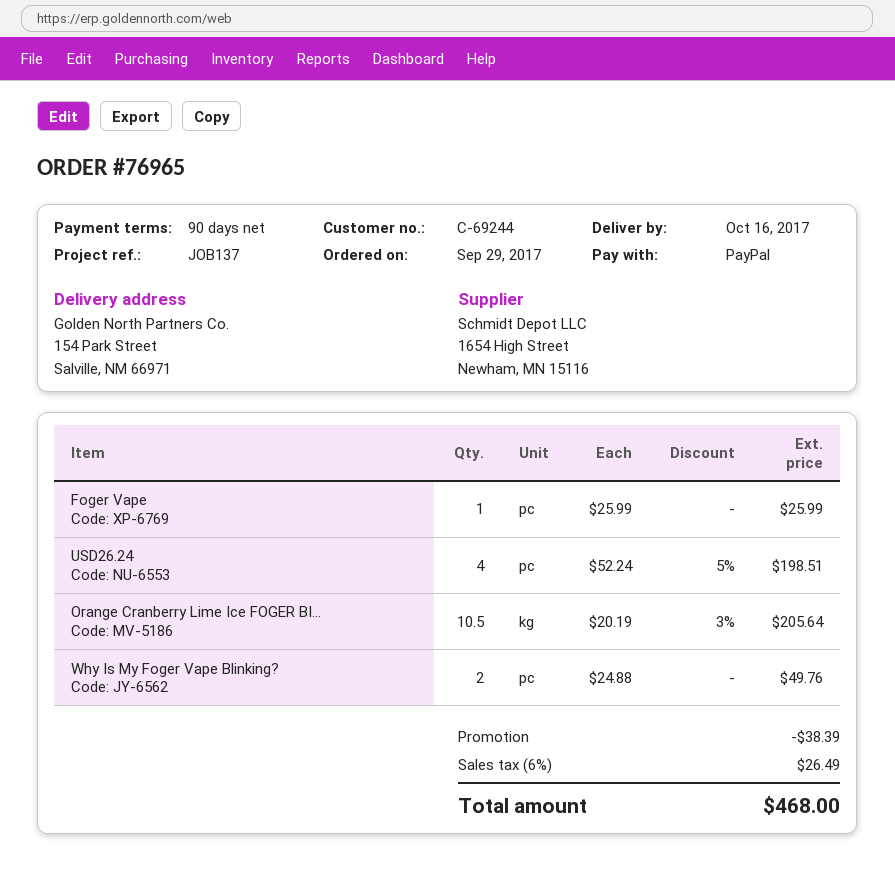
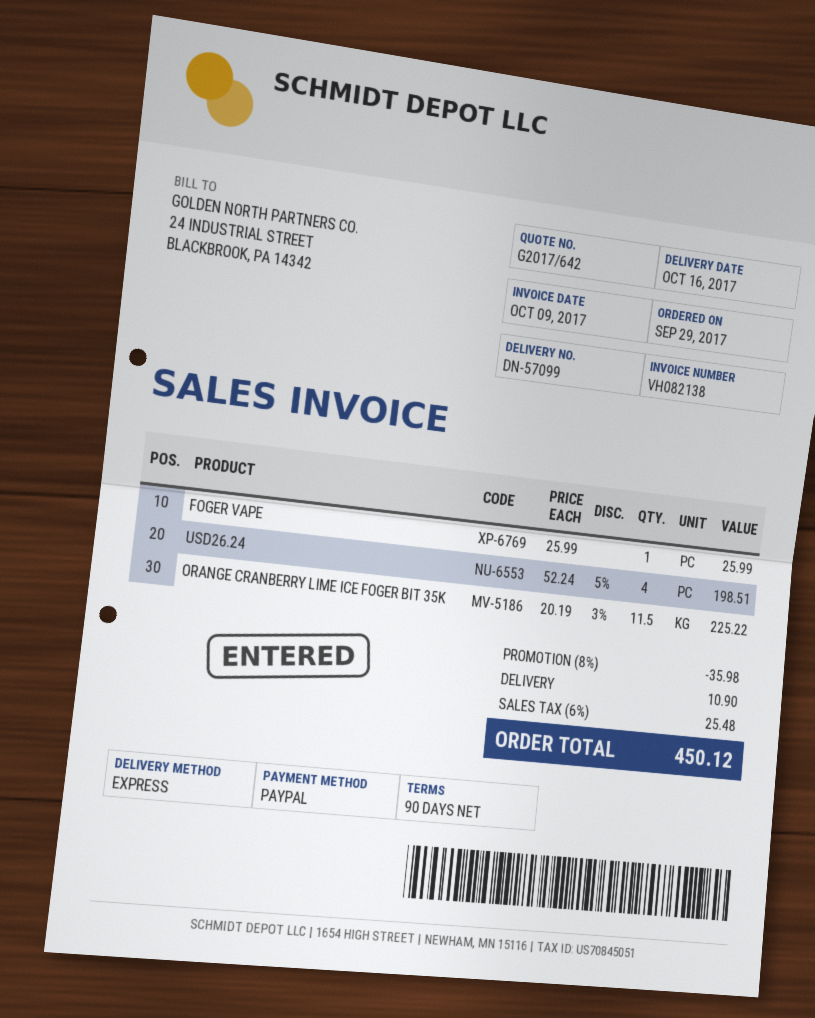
Orange Cranberry Lime Ice FOGER BI...: 10.5 x 20.19 - 3% = 205.64 -> 11.5 x 20.19 - 3% = 225.22
Why Is My Foger Vape Blinking?: 2 x 24.88 = 49.76 -> none
discount: 38.39 -> 35.98
shipping: none -> 10.90
tax: 6% = 26.49 -> 6% = 25.48
total: 468.00 -> 450.12

